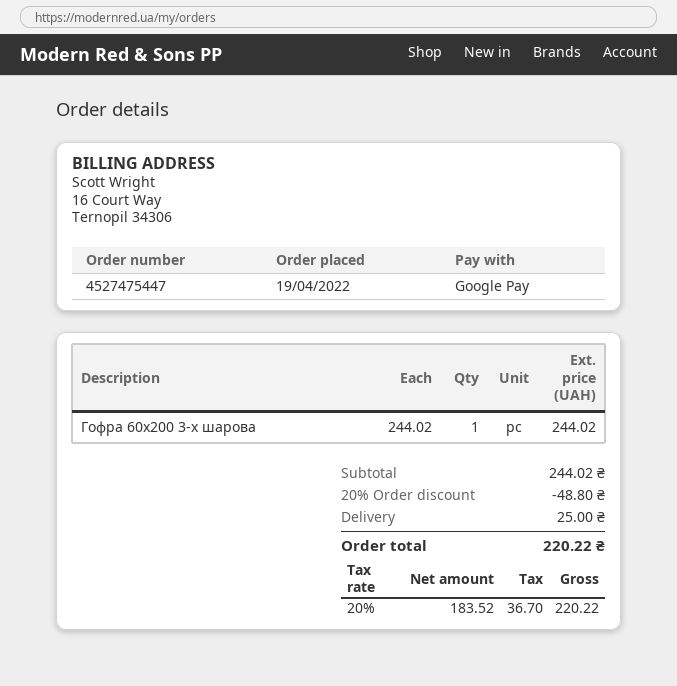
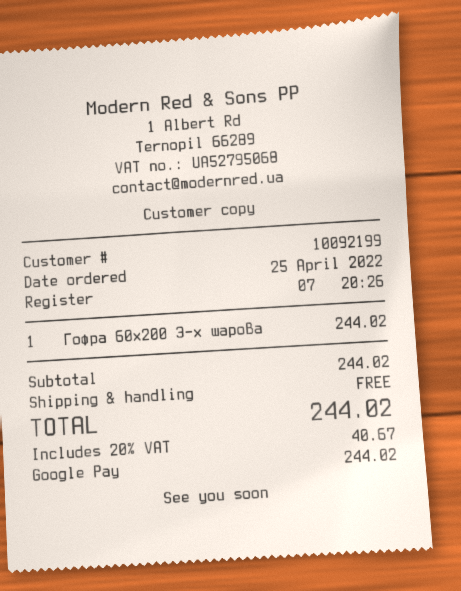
order date: 2022-04-19 -> 2022-04-25
discount: 20% = 48.80 -> none
shipping: 25.00 -> 0.00
tax: 20% = 36.70 -> 20% = 40.67
total: 220.22 -> 244.02

